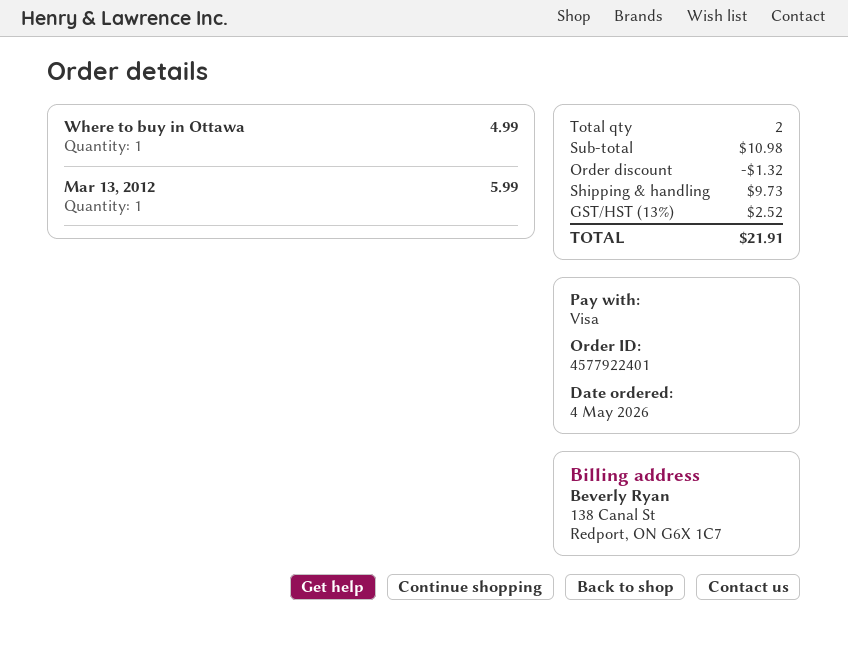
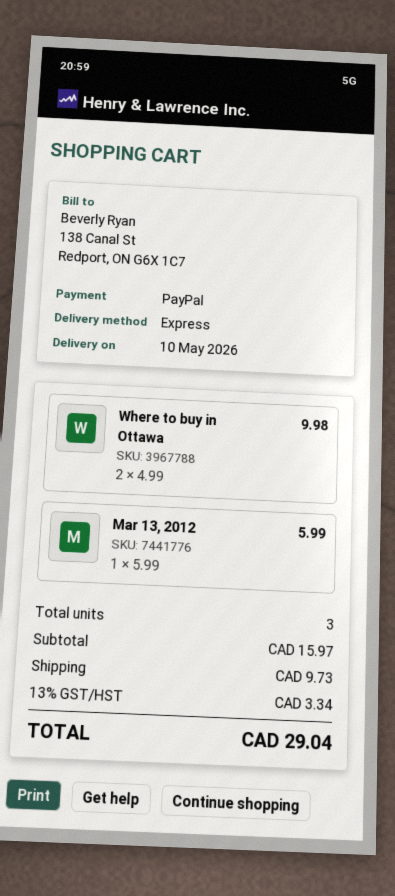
payment method: Visa -> PayPal
Where to buy in Ottawa: 1 for 4.99 -> 2 for 9.98
total quantity: 2 -> 3
subtotal: 10.98 -> 15.97
discount: 1.32 -> none
tax: 13% = 2.52 -> 13% = 3.34
total: 21.91 -> 29.04

